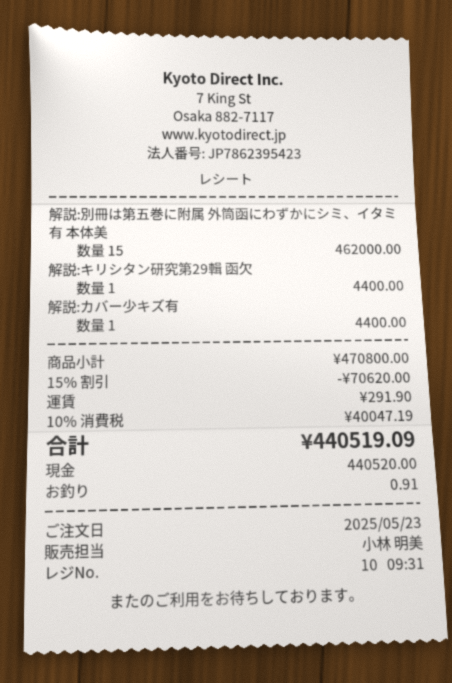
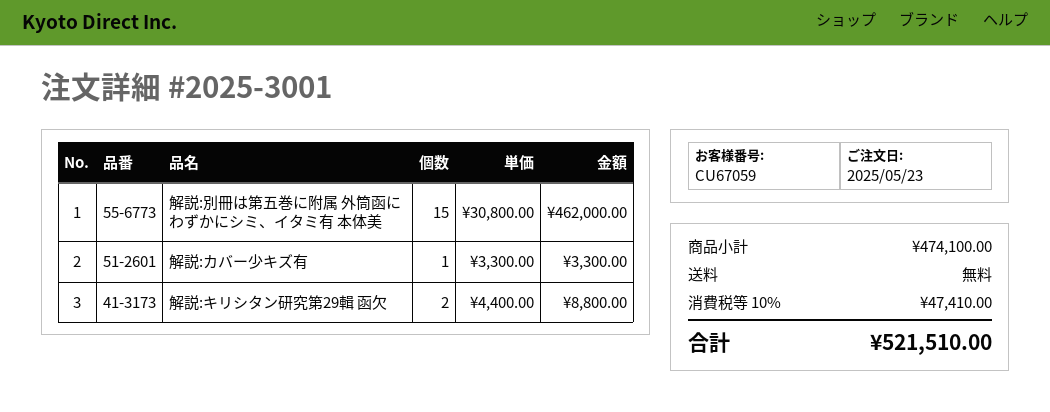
解説:キリシタン研究第29輯 函欠: 1 for 4400.00 -> 2 for 8800.00
解説:カバー少キズ有: 1 for 4400.00 -> 1 for 3300.00
subtotal: 470800.00 -> 474100.00
discount: 15% = 70620.00 -> none
shipping: 291.90 -> 0.00
tax: 10% = 40047.19 -> 10% = 47410.00
total: 440519.09 -> 521510.00

